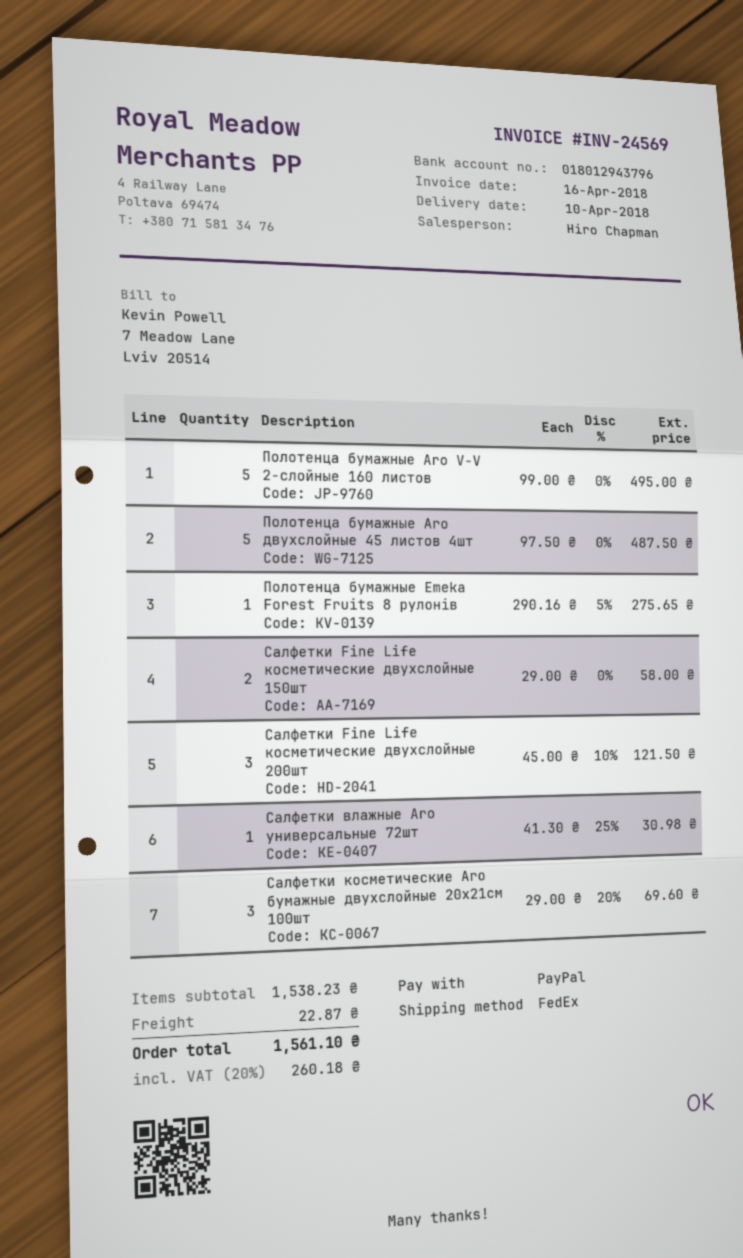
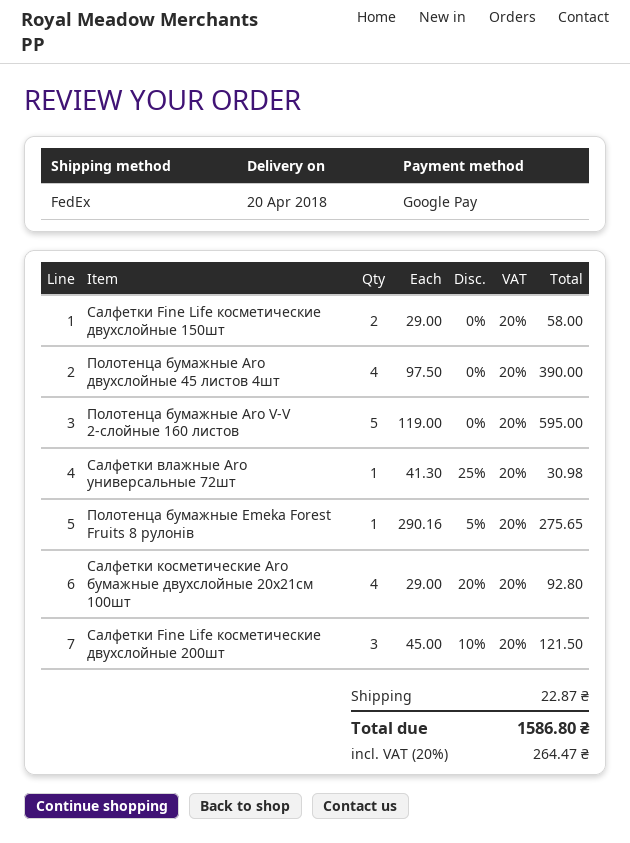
delivery date: 2018-04-10 -> 2018-04-20
payment method: PayPal -> Google Pay
Полотенца бумажные Aro V-V 2-слойные 160 листов: 5 x 99.00 = 495.00 -> 5 x 119.00 = 595.00
Полотенца бумажные Aro двухслойные 45 листов 4шт: 5 x 97.50 = 487.50 -> 4 x 97.50 = 390.00
Салфетки косметические Aro бумажные двухслойные 20х21см 100шт: 3 x 29.00 - 20% = 69.60 -> 4 x 29.00 - 20% = 92.80
tax: 20% = 260.18 -> 20% = 264.47
total: 1561.10 -> 1586.80

